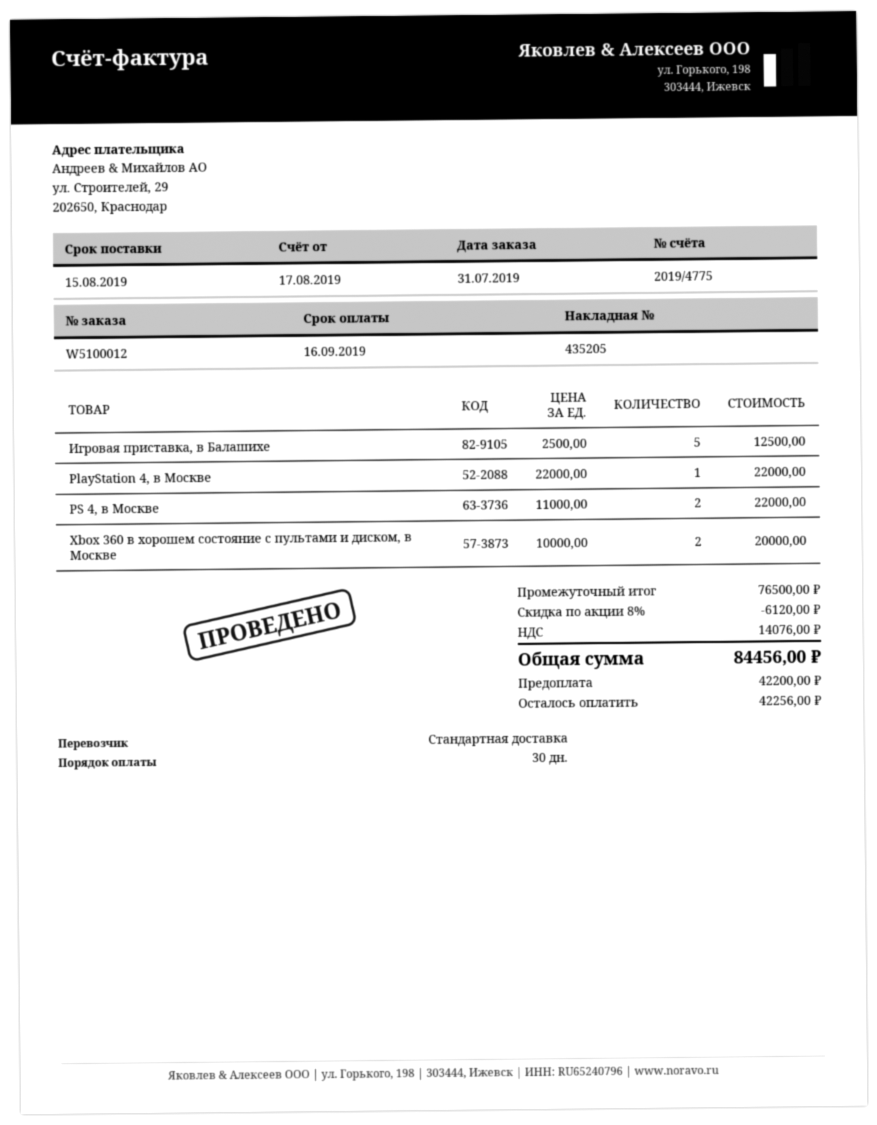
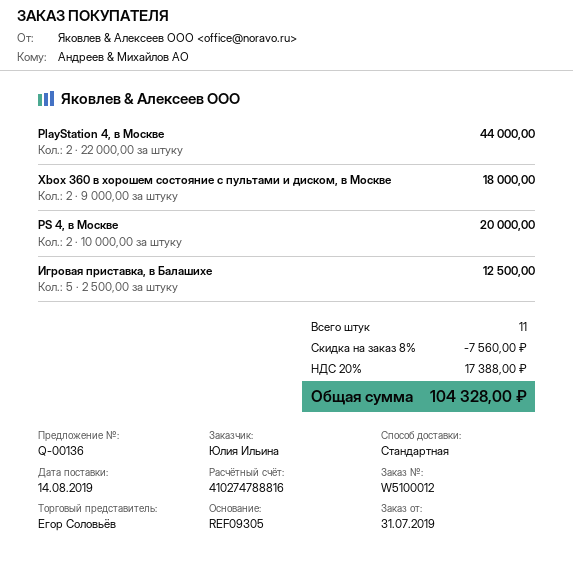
delivery date: 2019-08-15 -> 2019-08-14
PlayStation 4, в Москве: 1 x 22000.00 = 22000.00 -> 2 x 22000.00 = 44000.00
PS 4, в Москве: 2 x 11000.00 = 22000.00 -> 2 x 10000.00 = 20000.00
Xbox 360 в хорошем состояние с пультами и диском, в Москве: 2 x 10000.00 = 20000.00 -> 2 x 9000.00 = 18000.00
discount: 8% = 6120.00 -> 8% = 7560.00
tax: 14076.00 -> 17388.00
total: 84456.00 -> 104328.00

